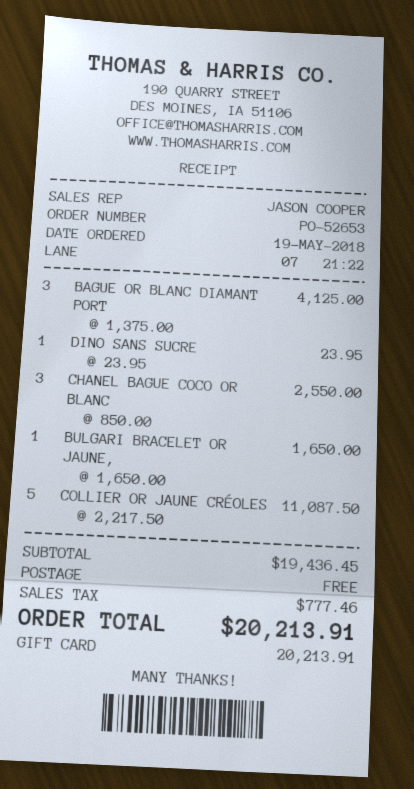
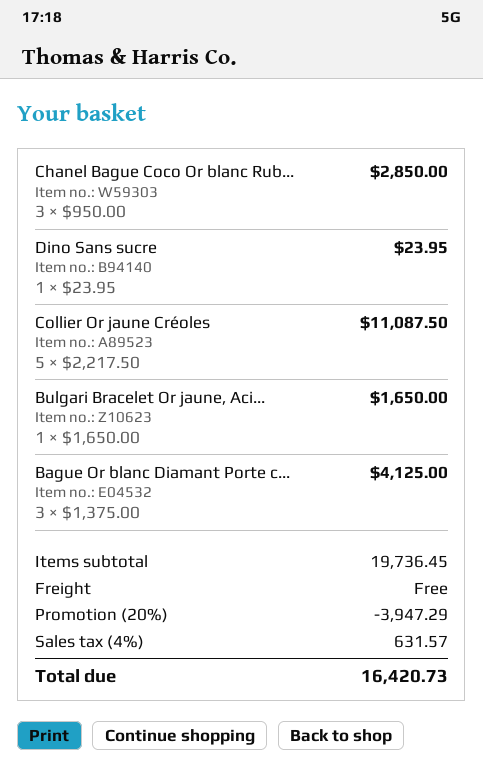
CHANEL BAGUE COCO OR BLANC: 3 x 850.00 = 2550.00 -> 3 x 950.00 = 2850.00
subtotal: 19436.45 -> 19736.45
discount: none -> 20% = 3947.29
tax: 777.46 -> 631.57
total: 20213.91 -> 16420.73

